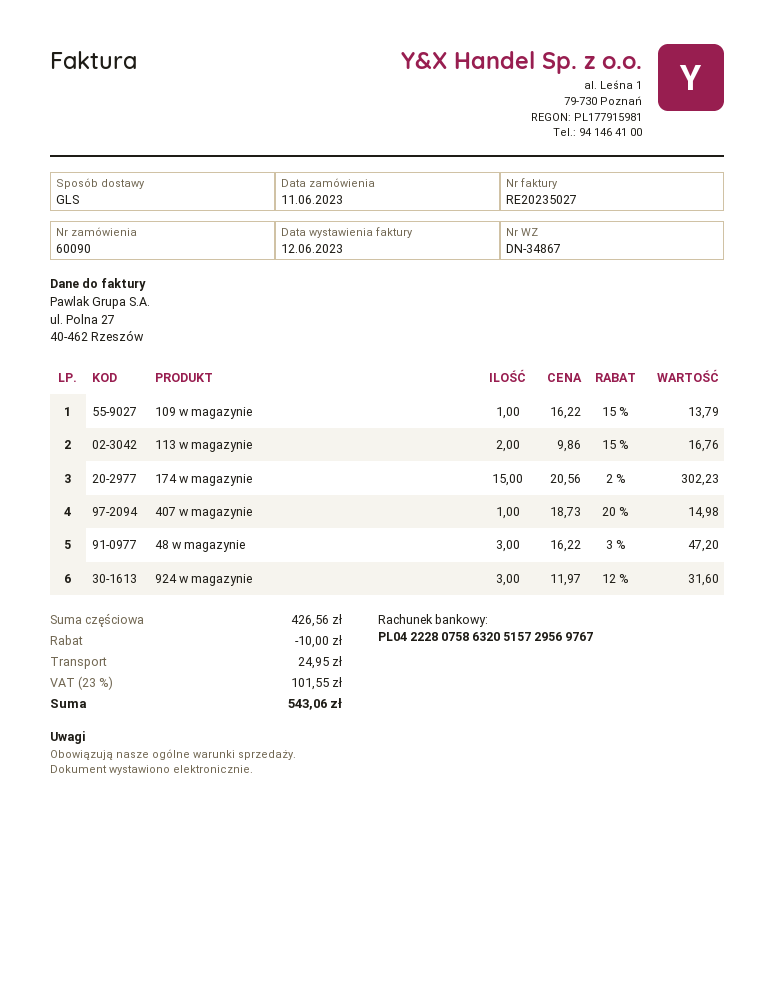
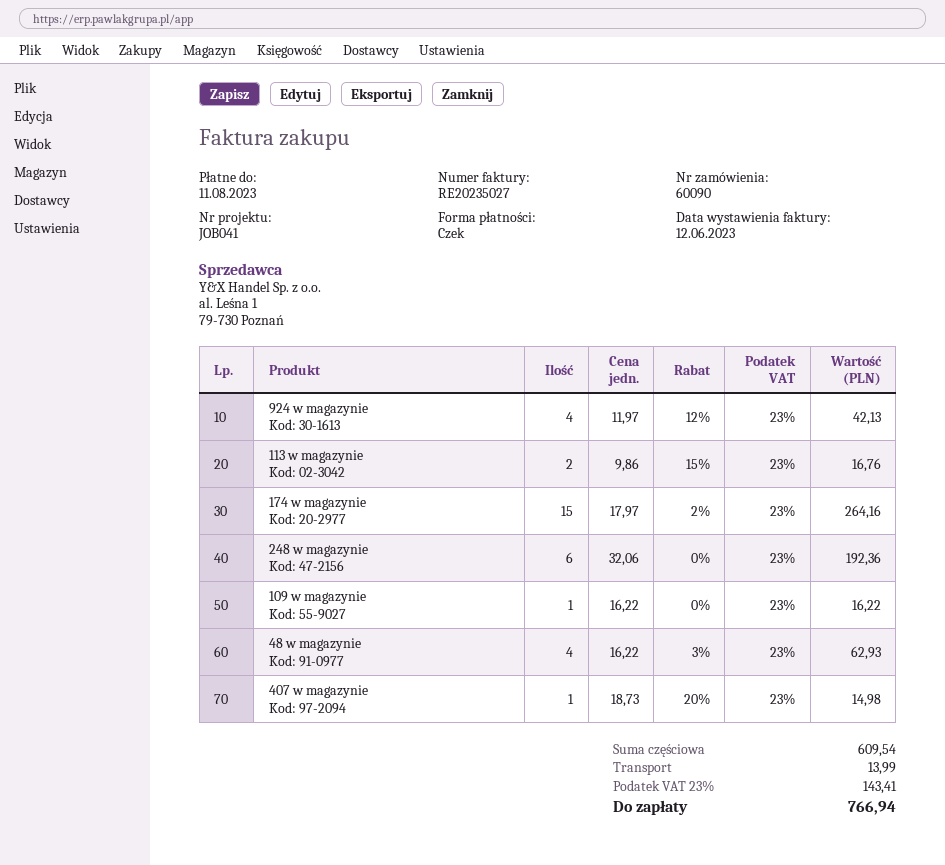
109 w magazynie: 1 x 16.22 - 15% = 13.79 -> 1 x 16.22 = 16.22
174 w magazynie: 15 x 20.56 - 2% = 302.23 -> 15 x 17.97 - 2% = 264.16
48 w magazynie: 3 x 16.22 - 3% = 47.20 -> 4 x 16.22 - 3% = 62.93
924 w magazynie: 3 x 11.97 - 12% = 31.60 -> 4 x 11.97 - 12% = 42.13
248 w magazynie: none -> 6 x 32.06 = 192.36
subtotal: 426.56 -> 609.54
discount: 10.00 -> none
shipping: 24.95 -> 13.99
tax: 23% = 101.55 -> 23% = 143.41
total: 543.06 -> 766.94

